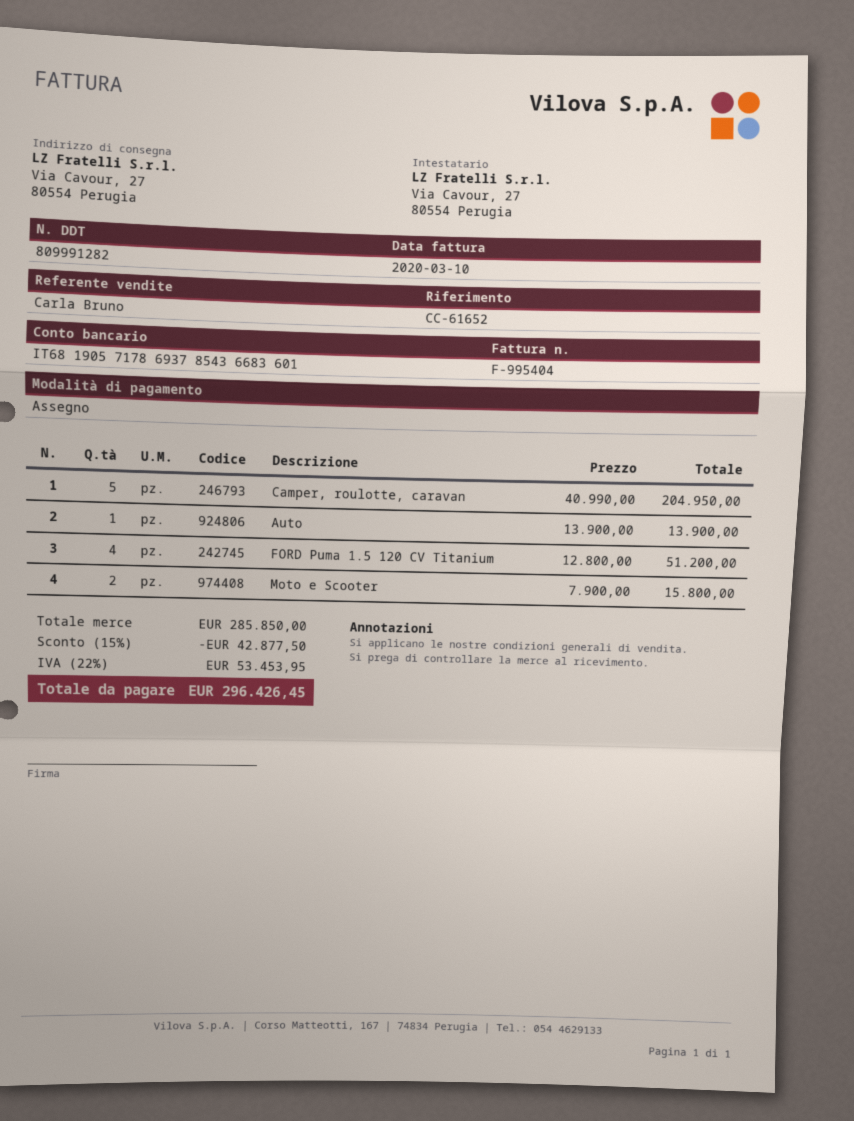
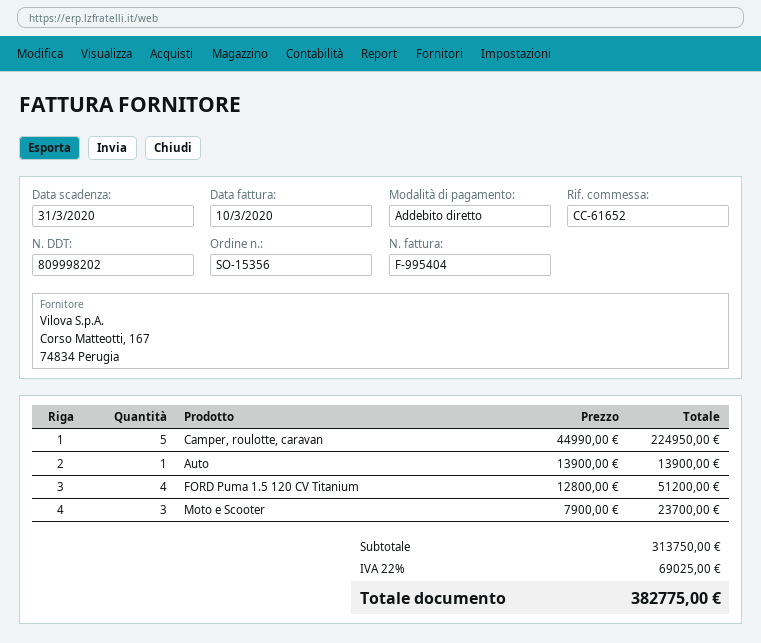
delivery note number: 809991282 -> 809998202
payment method: cheque -> direct debit
Camper, roulotte, caravan: 5 x 40990.00 = 204950.00 -> 5 x 44990.00 = 224950.00
Moto e Scooter: 2 x 7900.00 = 15800.00 -> 3 x 7900.00 = 23700.00
subtotal: 285850.00 -> 313750.00
discount: 15% = 42877.50 -> none
tax: 22% = 53453.95 -> 22% = 69025.00
total: 296426.45 -> 382775.00

